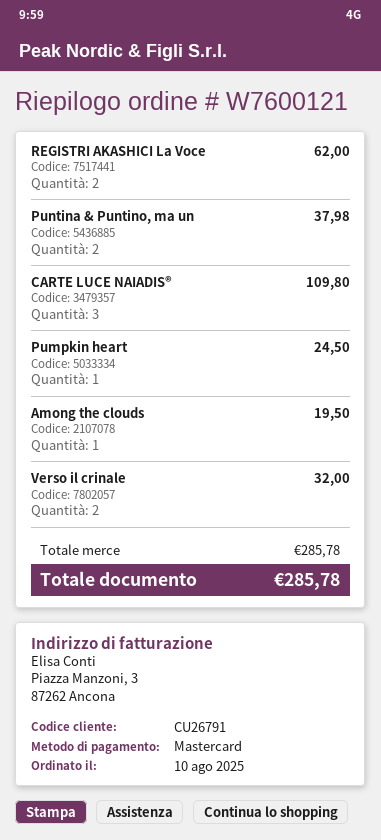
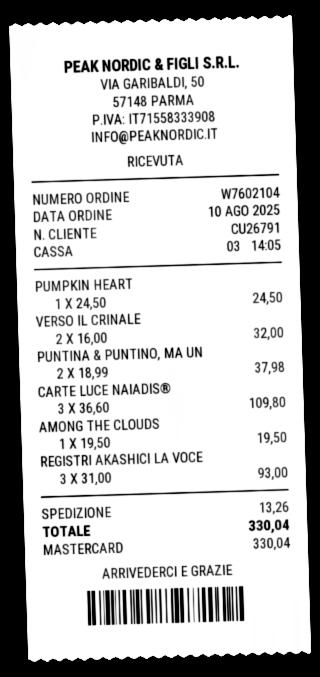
order number: W7600121 -> W7602104
REGISTRI AKASHICI La Voce: 2 for 62.00 -> 3 for 93.00
shipping: none -> 13.26
total: 285.78 -> 330.04

